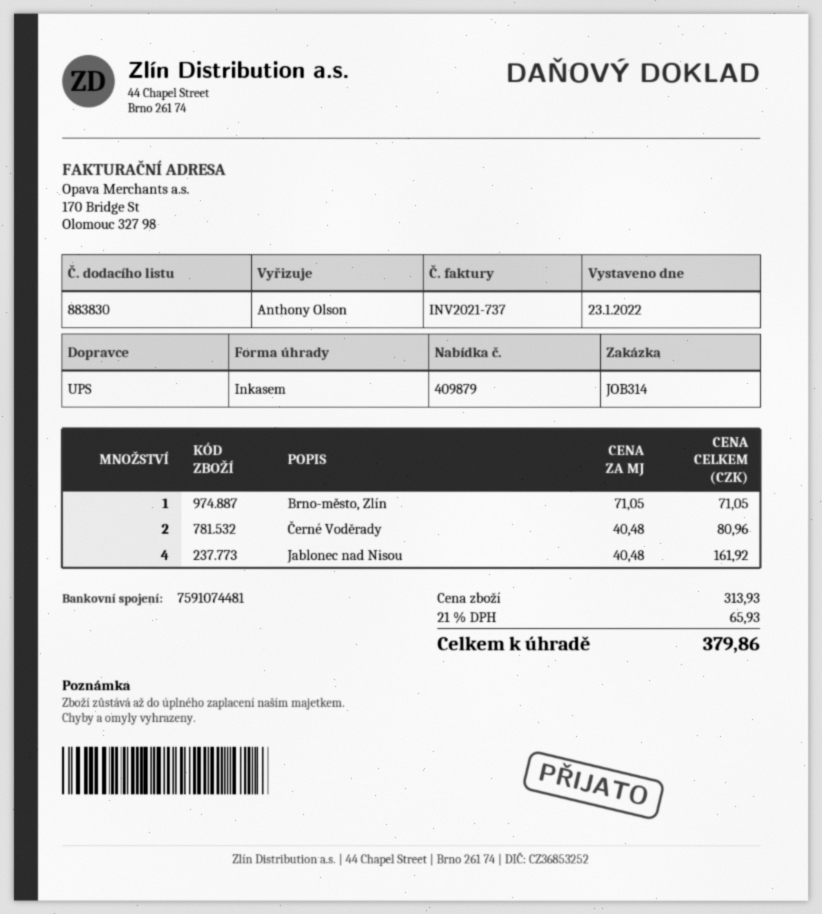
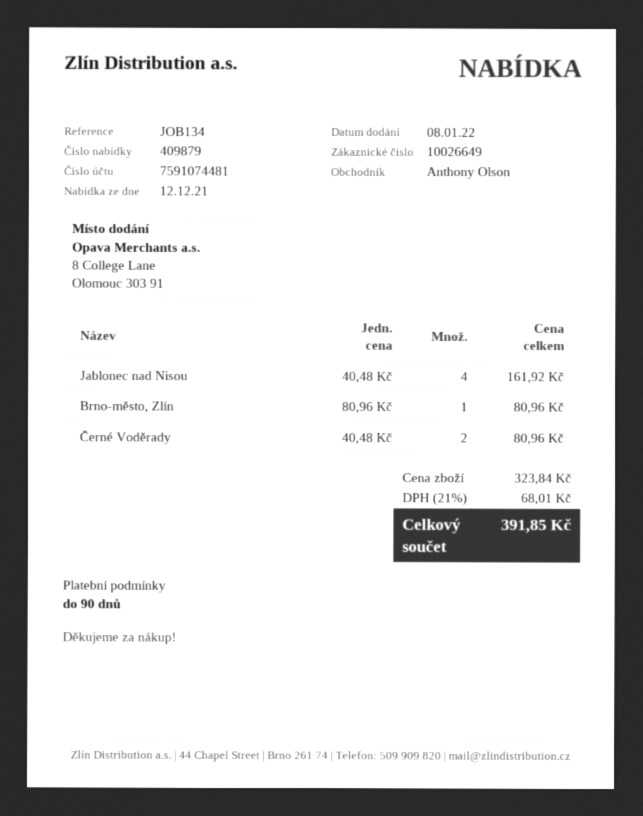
reference: JOB314 -> JOB134
Brno-město, Zlín: 1 x 71.05 = 71.05 -> 1 x 80.96 = 80.96
subtotal: 313.93 -> 323.84
tax: 21% = 65.93 -> 21% = 68.01
total: 379.86 -> 391.85

